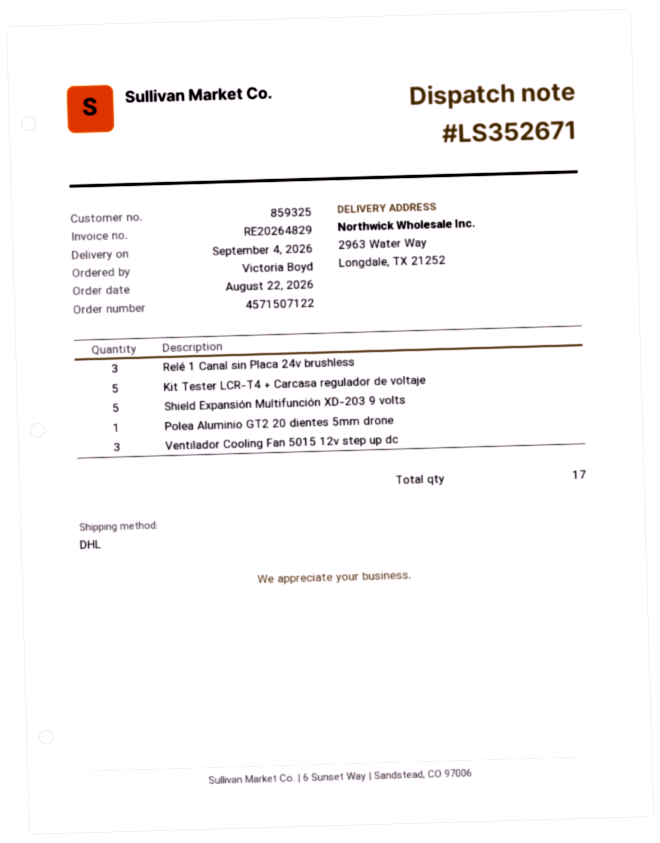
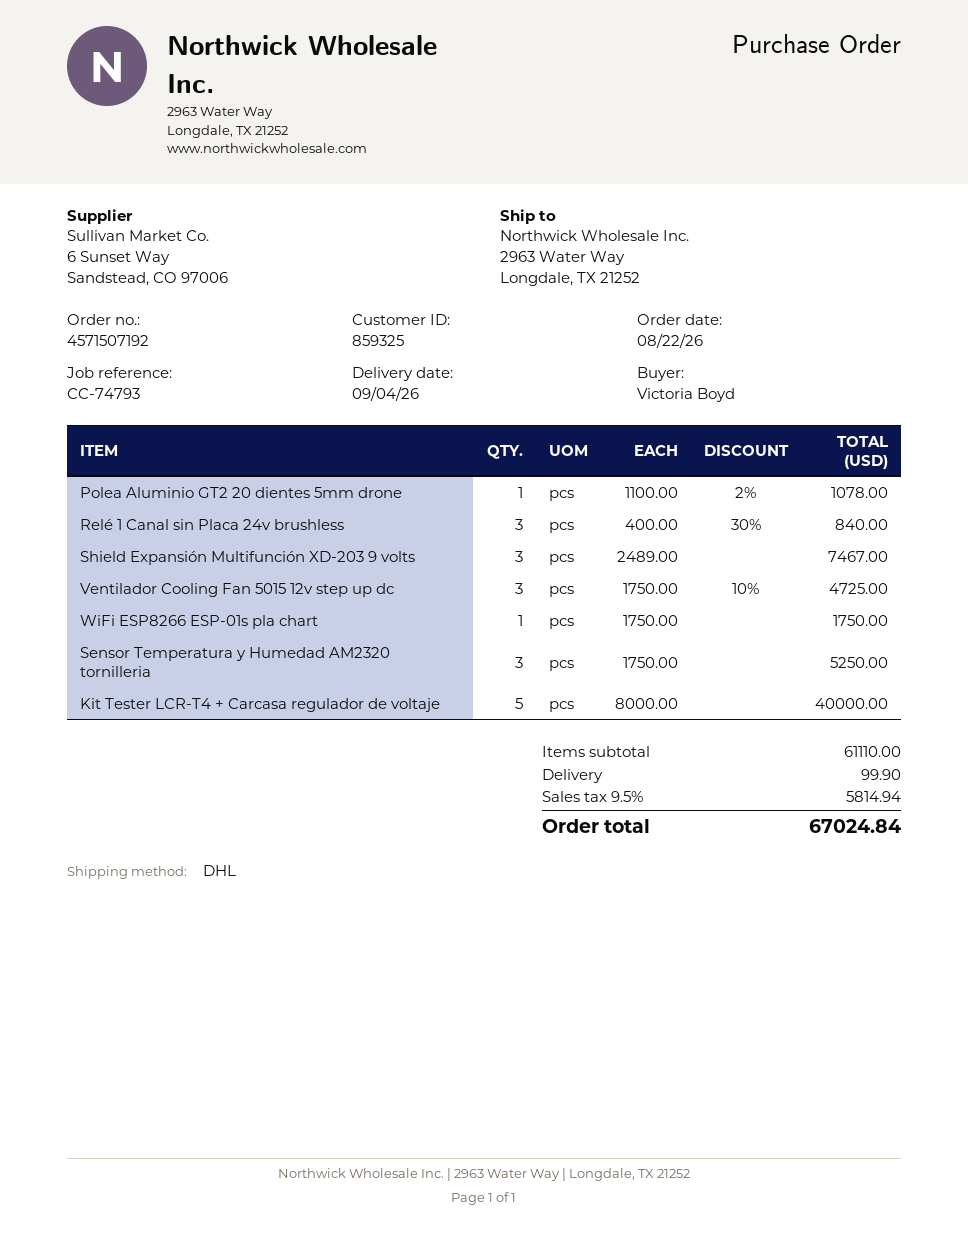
order number: 4571507122 -> 4571507192
Shield Expansión Multifunción XD-203 9 volts: 5 -> 3
WiFi ESP8266 ESP-01s pla chart: none -> 1
Sensor Temperatura y Humedad AM2320 tornilleria: none -> 3

